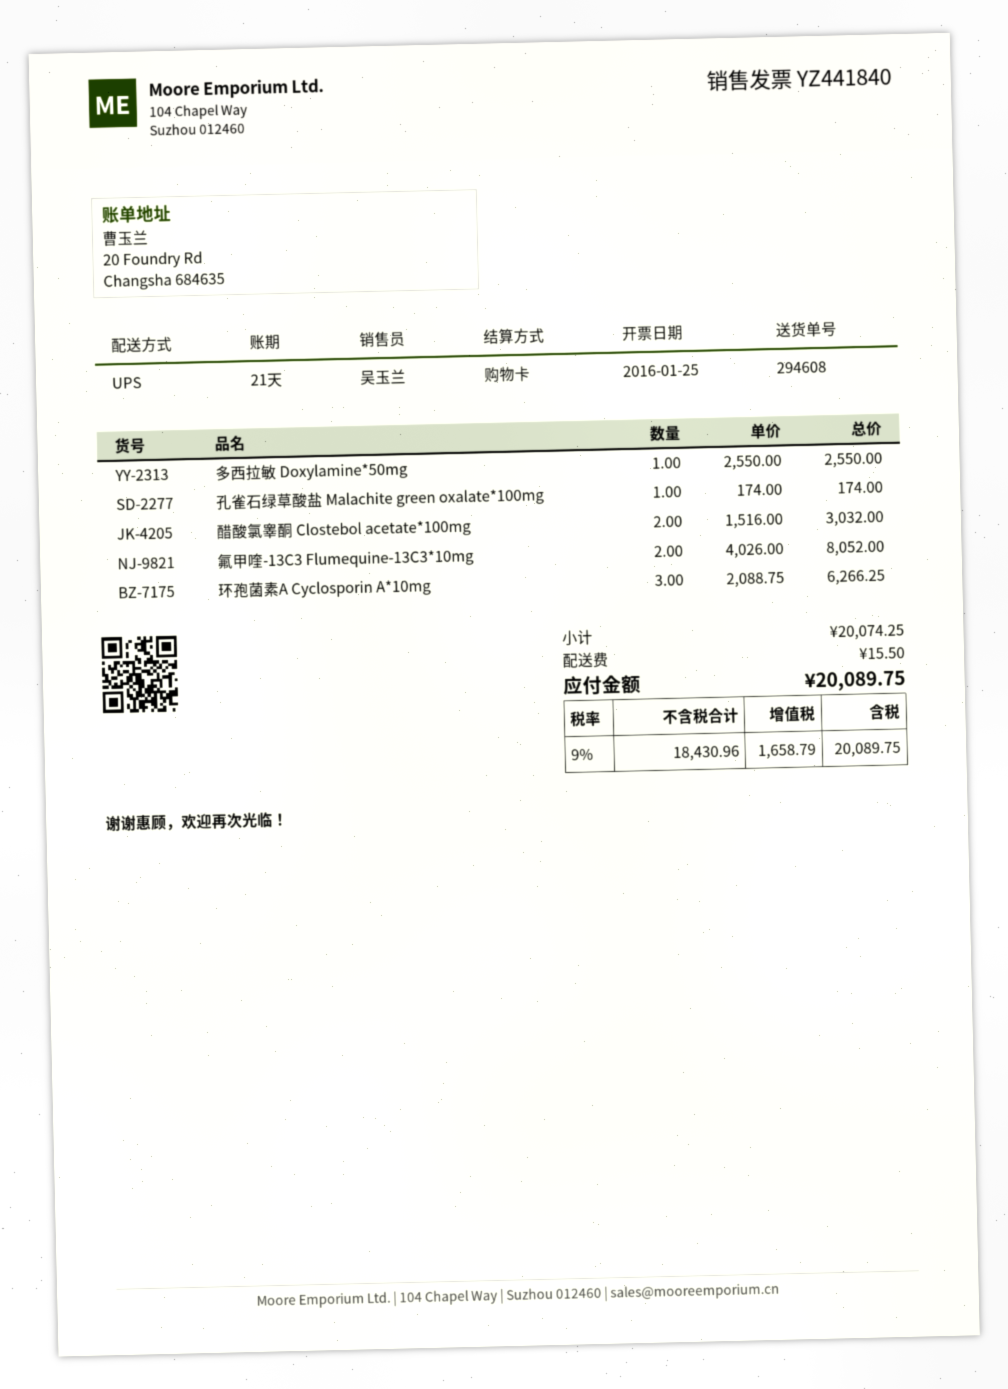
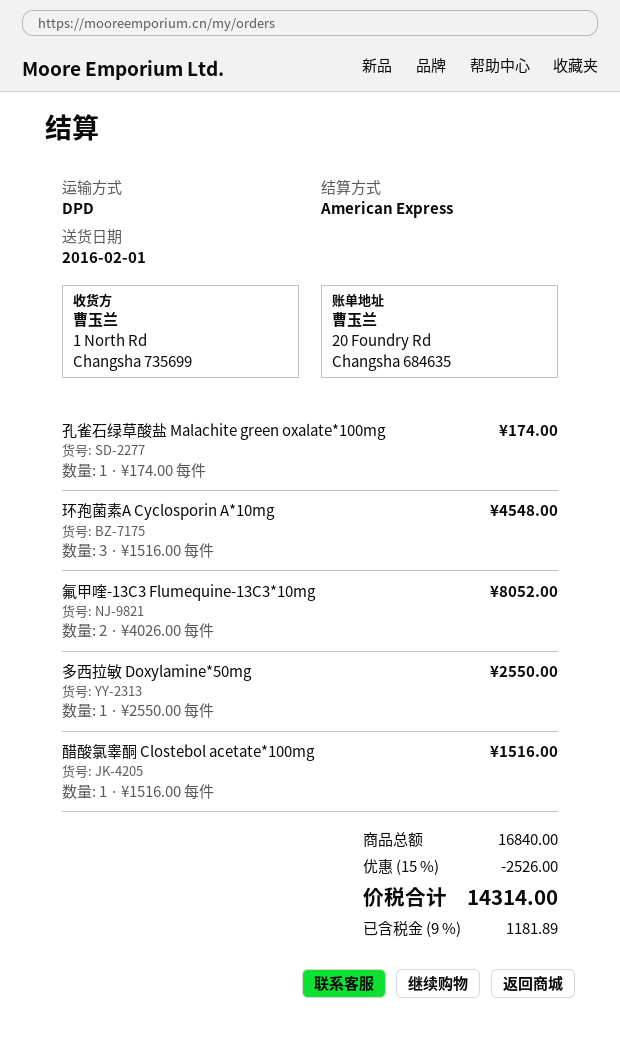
payment method: gift card -> American Express
shipping method: UPS -> DPD
醋酸氯睾酮 Clostebol acetate*100mg: 2 x 1516.00 = 3032.00 -> 1 x 1516.00 = 1516.00
环孢菌素A Cyclosporin A*10mg: 3 x 2088.75 = 6266.25 -> 3 x 1516.00 = 4548.00
subtotal: 20074.25 -> 16840.00
discount: none -> 15% = 2526.00
shipping: 15.50 -> none
tax: 9% = 1658.79 -> 9% = 1181.89
total: 20089.75 -> 14314.00

